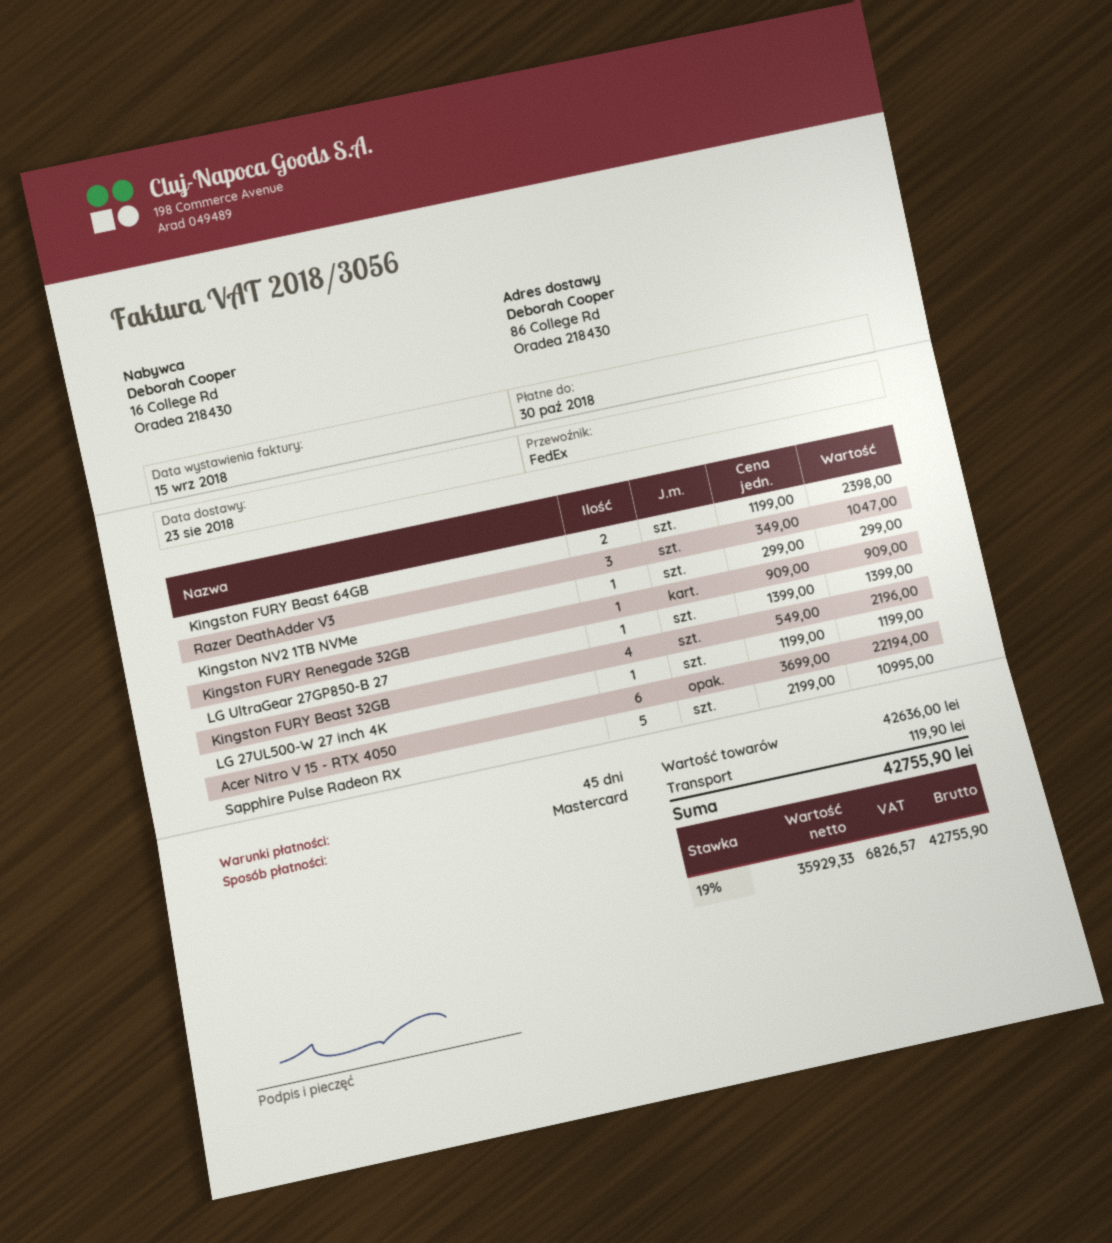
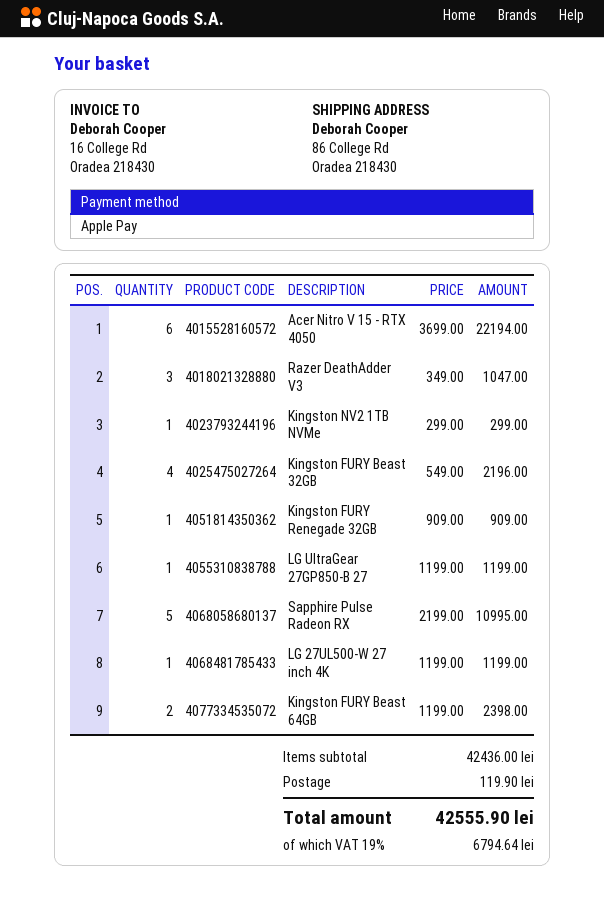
payment method: Mastercard -> Apple Pay
LG UltraGear 27GP850-B 27: 1 x 1399.00 = 1399.00 -> 1 x 1199.00 = 1199.00
subtotal: 42636.00 -> 42436.00
tax: 19% = 6826.57 -> 19% = 6794.64
total: 42755.90 -> 42555.90

